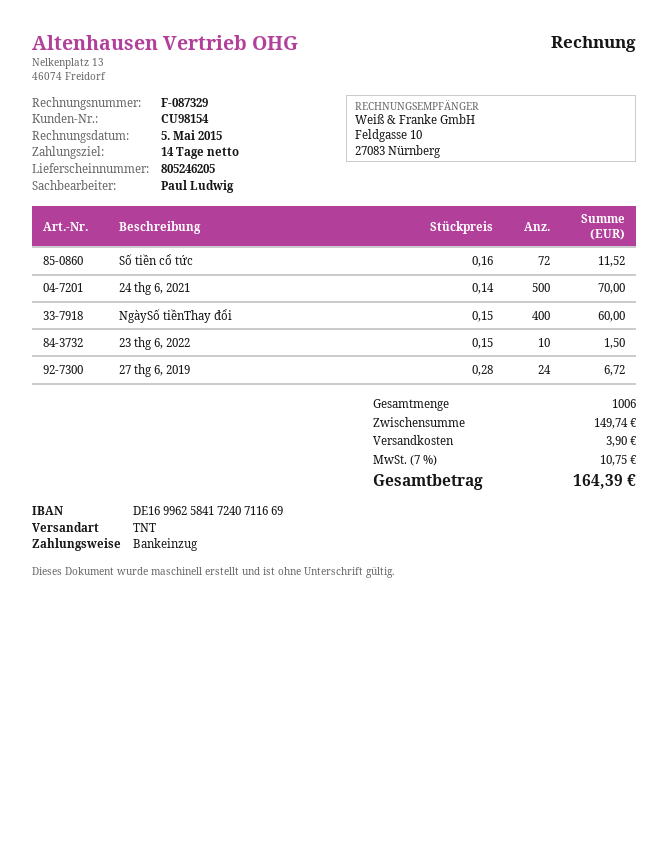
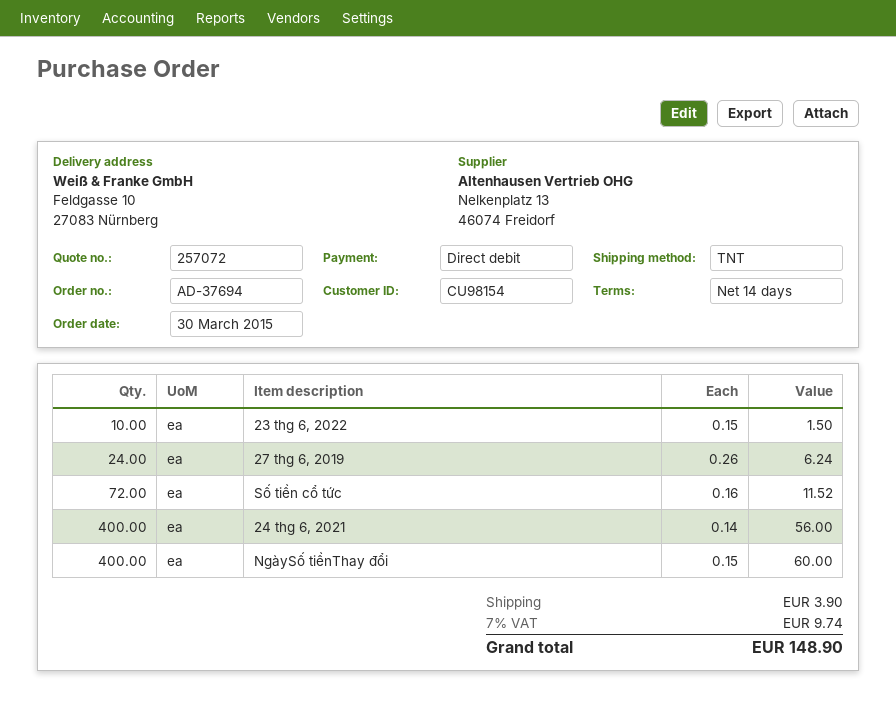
24 thg 6, 2021: 500 x 0.14 = 70.00 -> 400 x 0.14 = 56.00
27 thg 6, 2019: 24 x 0.28 = 6.72 -> 24 x 0.26 = 6.24
tax: 7% = 10.75 -> 7% = 9.74
total: 164.39 -> 148.90

